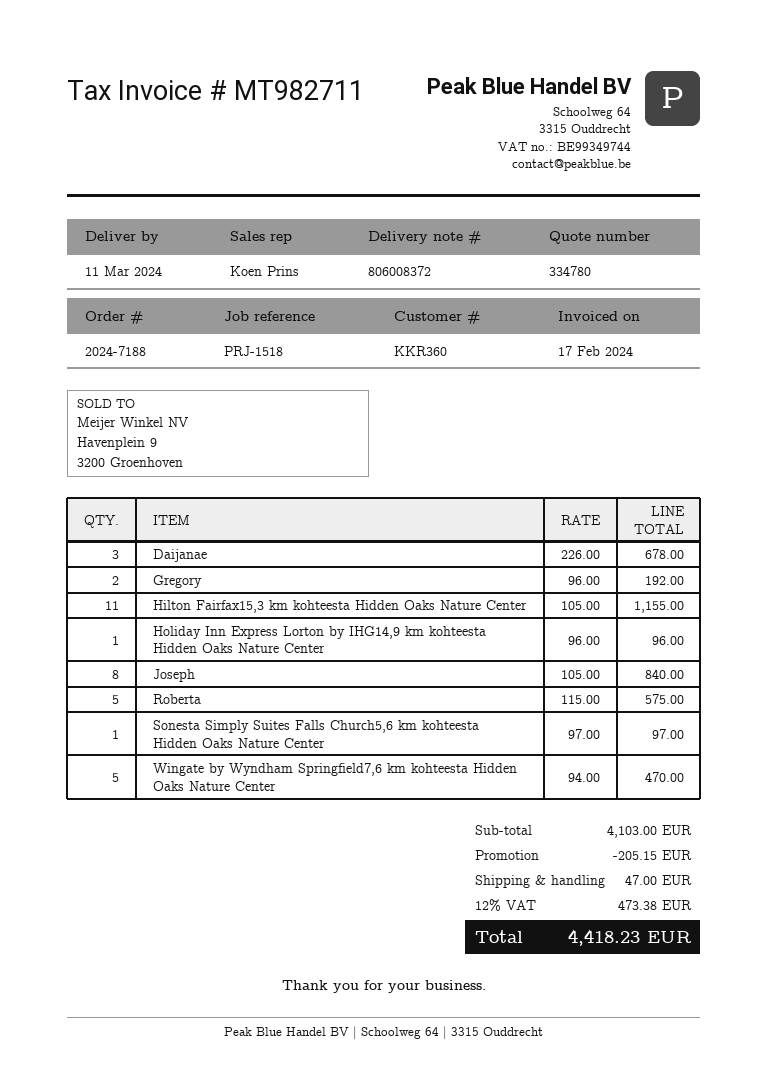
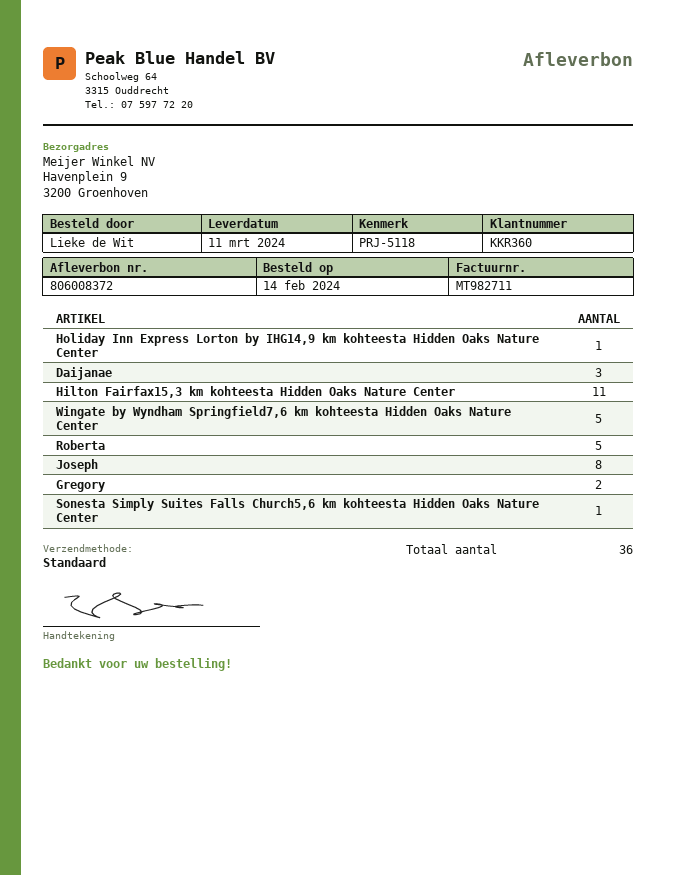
reference: PRJ-1518 -> PRJ-5118

